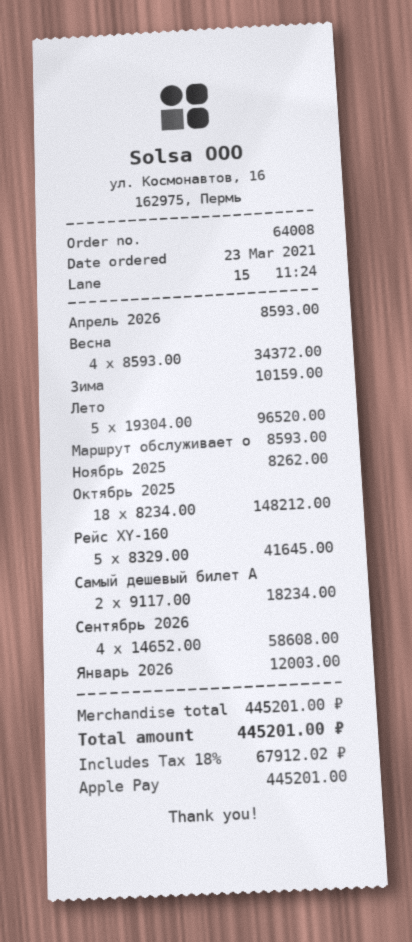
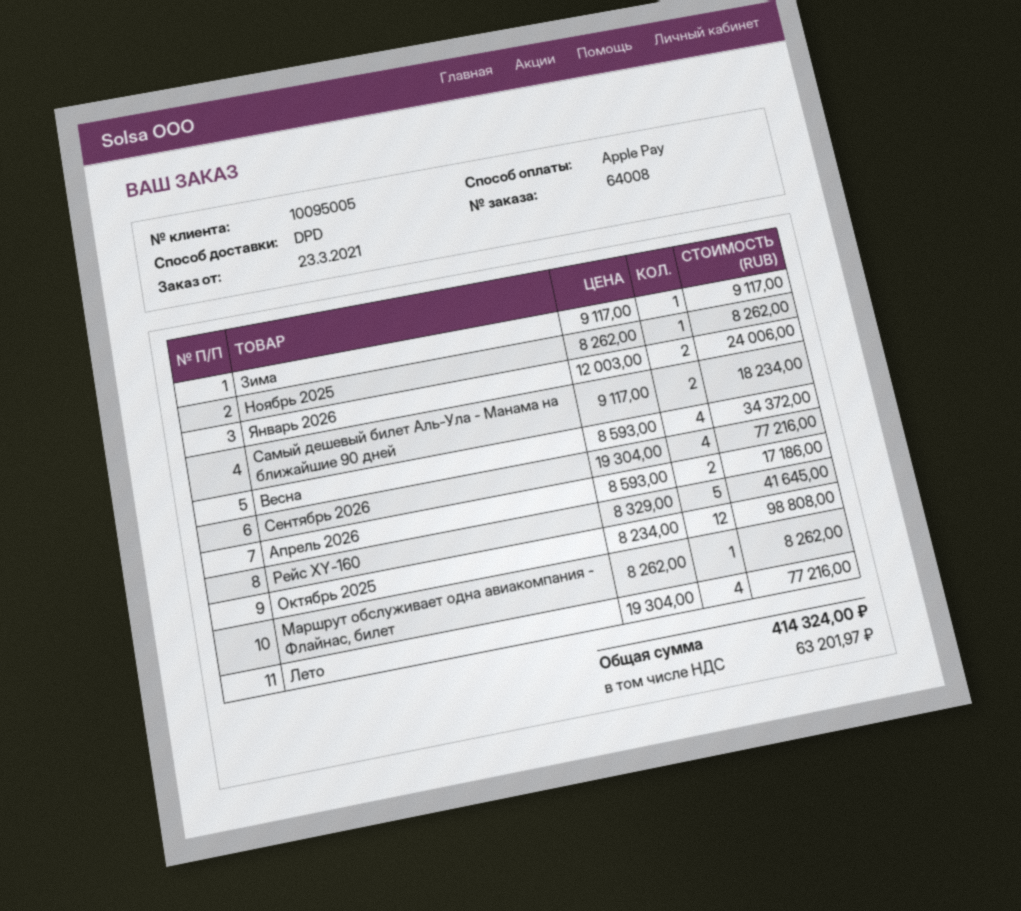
Апрель 2026: 1 x 8593.00 = 8593.00 -> 2 x 8593.00 = 17186.00
Зима: 1 x 10159.00 = 10159.00 -> 1 x 9117.00 = 9117.00
Лето: 5 x 19304.00 = 96520.00 -> 4 x 19304.00 = 77216.00
Маршрут обслуживает о: 1 x 8593.00 = 8593.00 -> 1 x 8262.00 = 8262.00
Октябрь 2025: 18 x 8234.00 = 148212.00 -> 12 x 8234.00 = 98808.00
Сентябрь 2026: 4 x 14652.00 = 58608.00 -> 4 x 19304.00 = 77216.00
Январь 2026: 1 x 12003.00 = 12003.00 -> 2 x 12003.00 = 24006.00
tax: 67912.02 -> 63201.97
total: 445201.00 -> 414324.00

